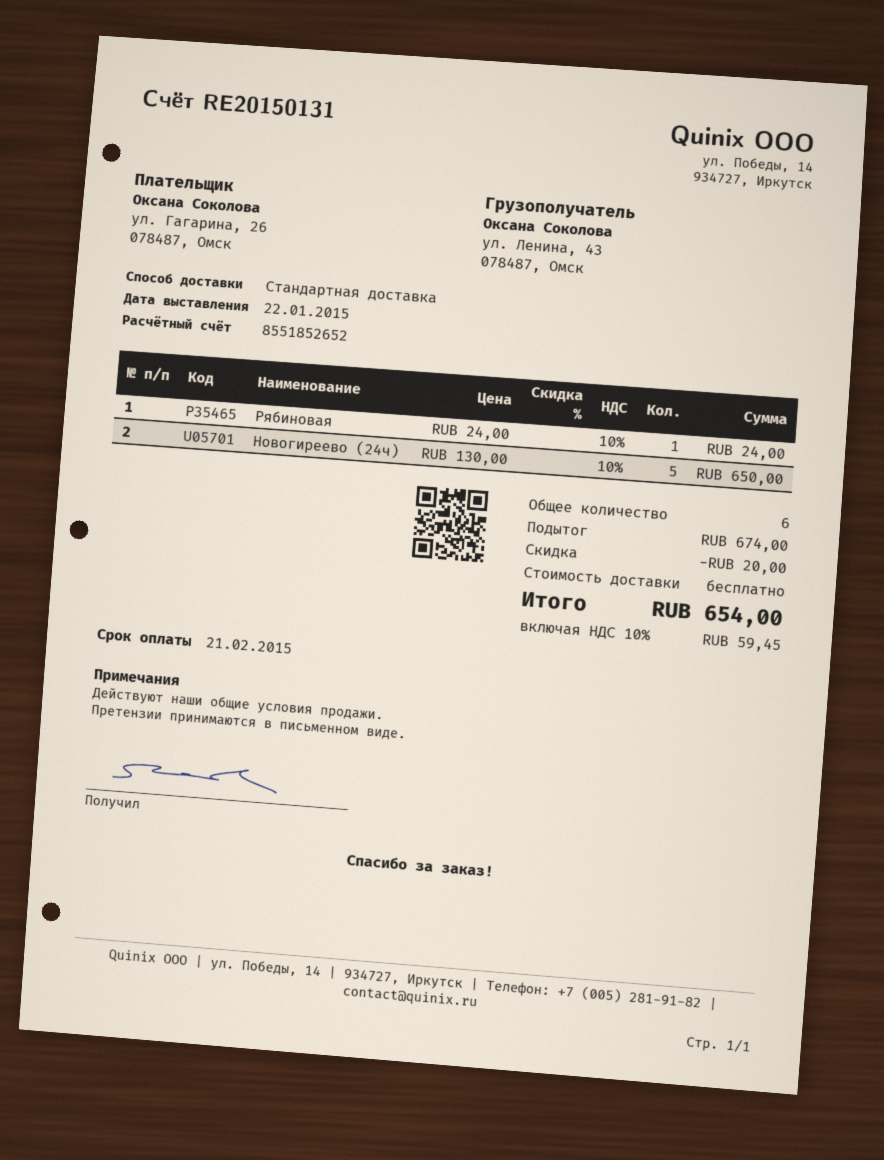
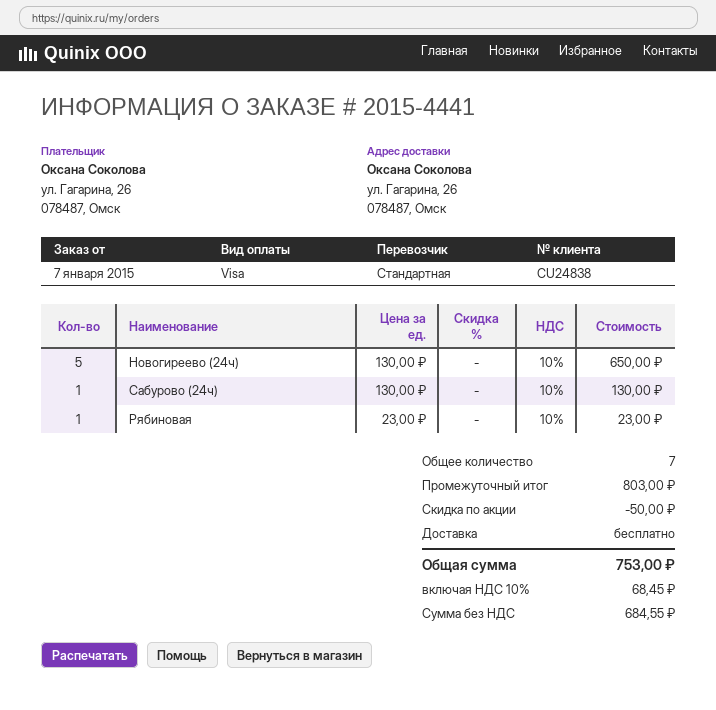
ship to: ул. Ленина, 43, 078487, Омск -> ул. Гагарина, 26, 078487, Омск
Рябиновая: 1 x 24.00 = 24.00 -> 1 x 23.00 = 23.00
Сабурово (24ч): none -> 1 x 130.00 = 130.00
total quantity: 6 -> 7
subtotal: 674.00 -> 803.00
discount: 20.00 -> 50.00
tax: 10% = 59.45 -> 10% = 68.45
total: 654.00 -> 753.00

